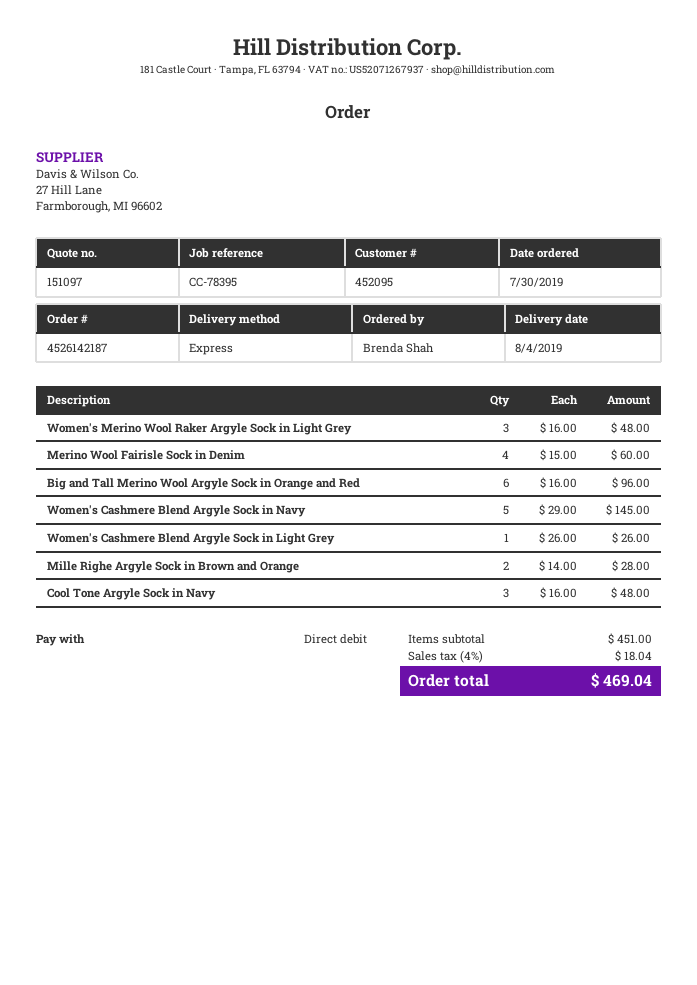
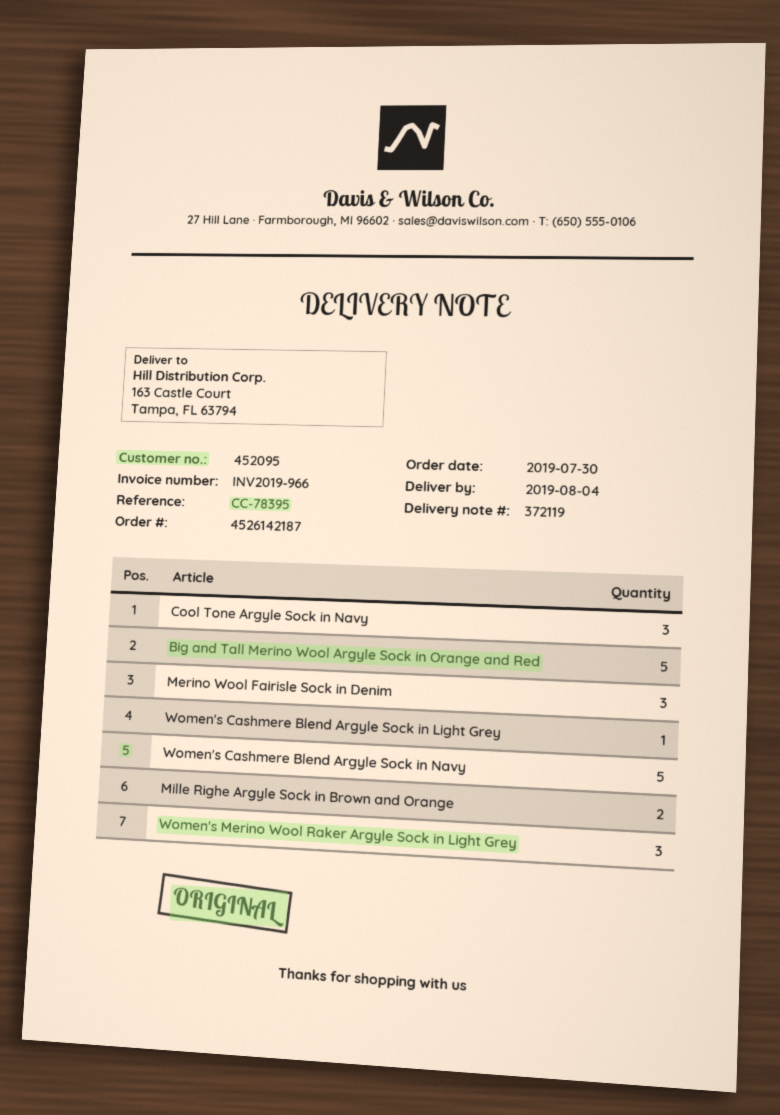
Merino Wool Fairisle Sock in Denim: 4 -> 3
Big and Tall Merino Wool Argyle Sock in Orange and Red: 6 -> 5

